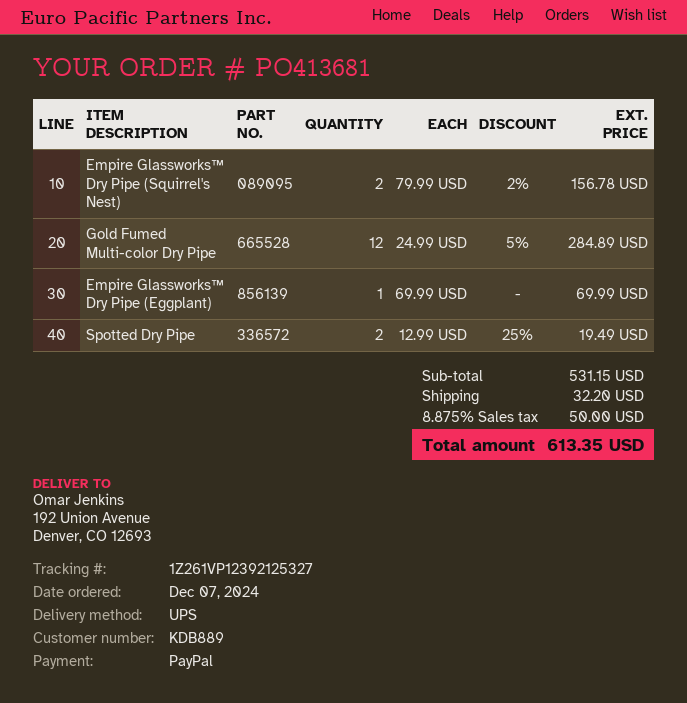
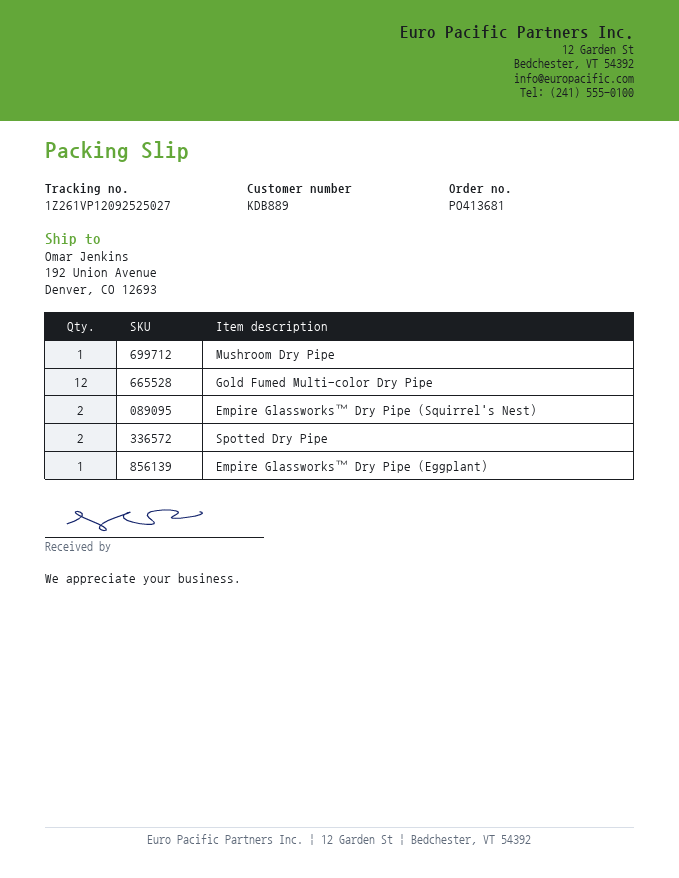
tracking number: 1Z261VP12392125327 -> 1Z261VP12092525027
Mushroom Dry Pipe: none -> 1

